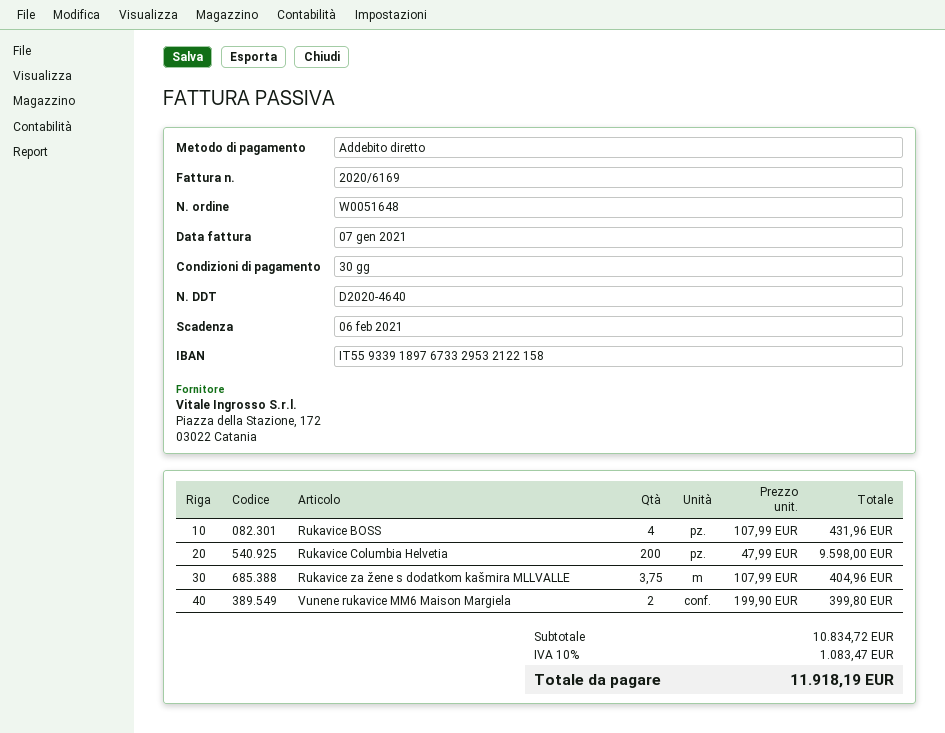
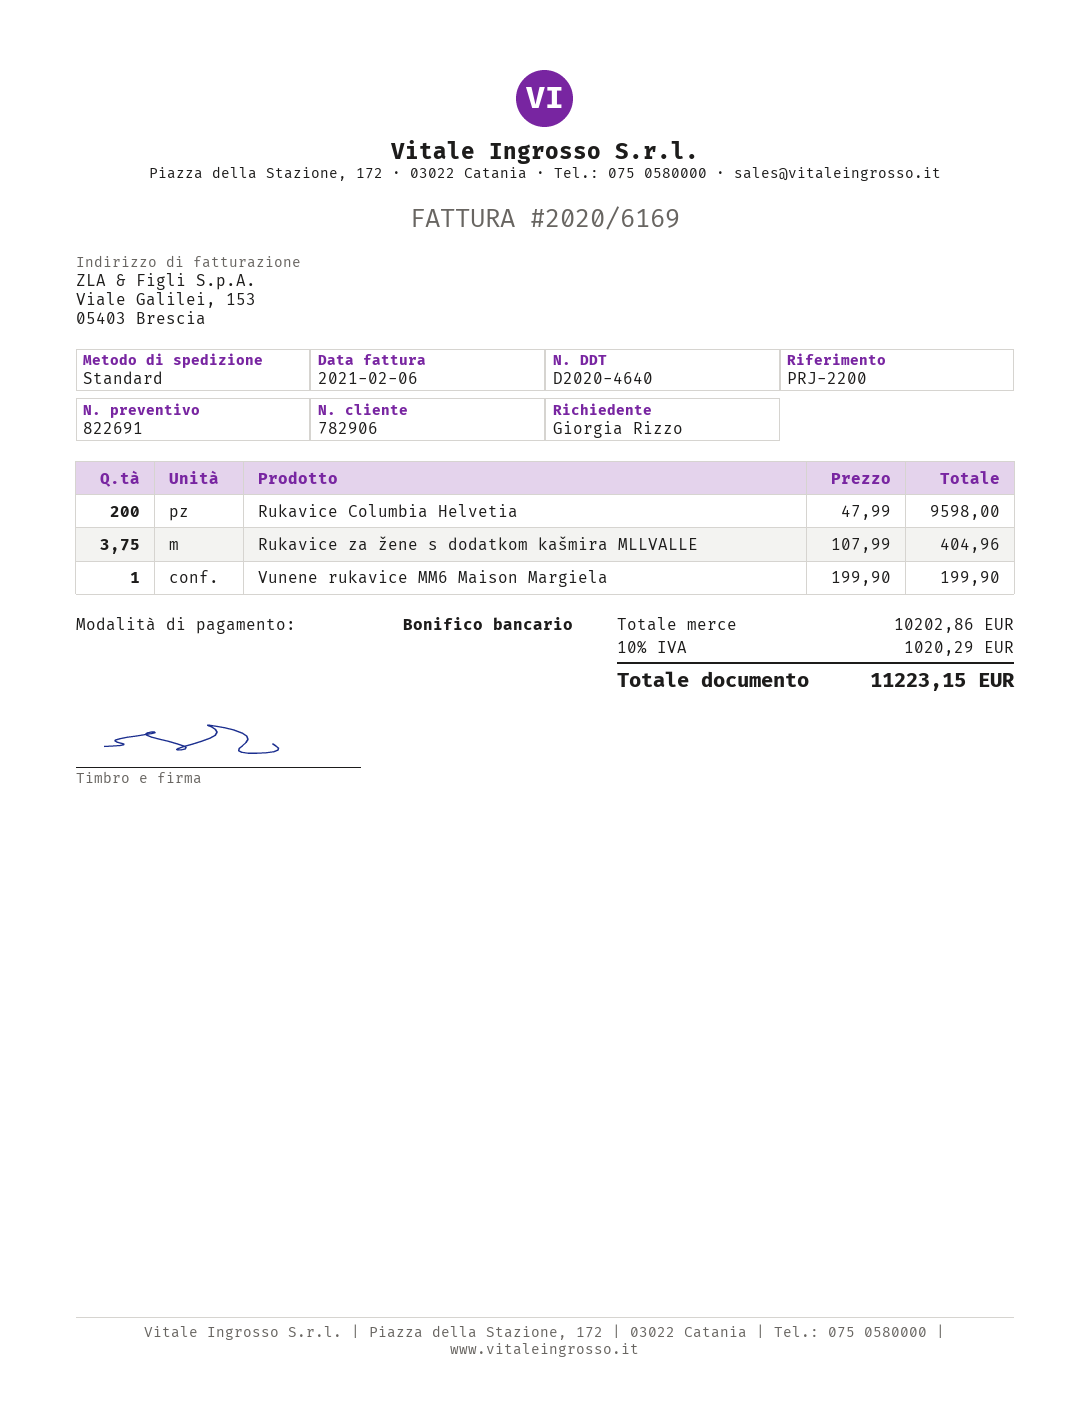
invoice date: 2021-01-07 -> 2021-02-06
payment method: direct debit -> bank transfer
Rukavice BOSS: 4 x 107.99 = 431.96 -> none
Vunene rukavice MM6 Maison Margiela: 2 x 199.90 = 399.80 -> 1 x 199.90 = 199.90
subtotal: 10834.72 -> 10202.86
tax: 10% = 1083.47 -> 10% = 1020.29
total: 11918.19 -> 11223.15

